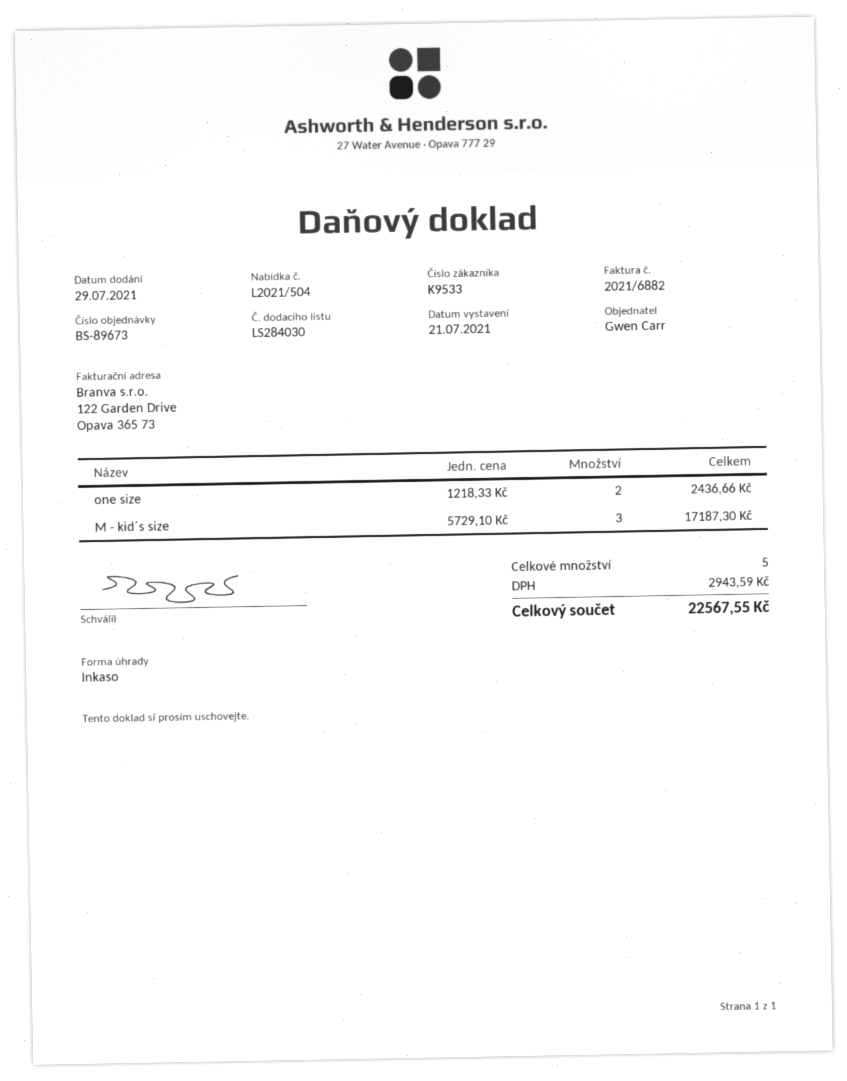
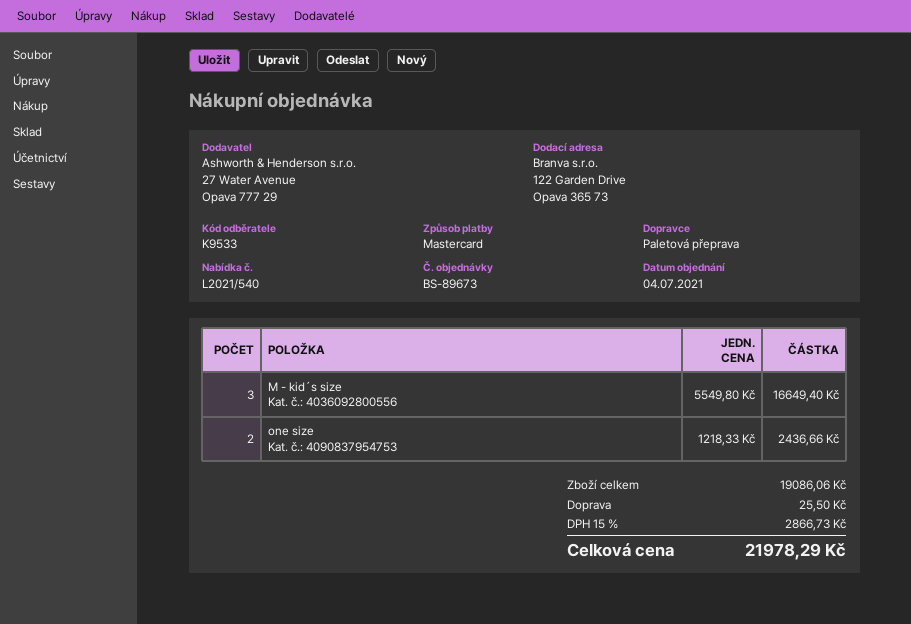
quote number: L2021/504 -> L2021/540
payment method: direct debit -> Mastercard
M - kid´s size: 3 x 5729.10 = 17187.30 -> 3 x 5549.80 = 16649.40
shipping: none -> 25.50
tax: 2943.59 -> 2866.73
total: 22567.55 -> 21978.29

